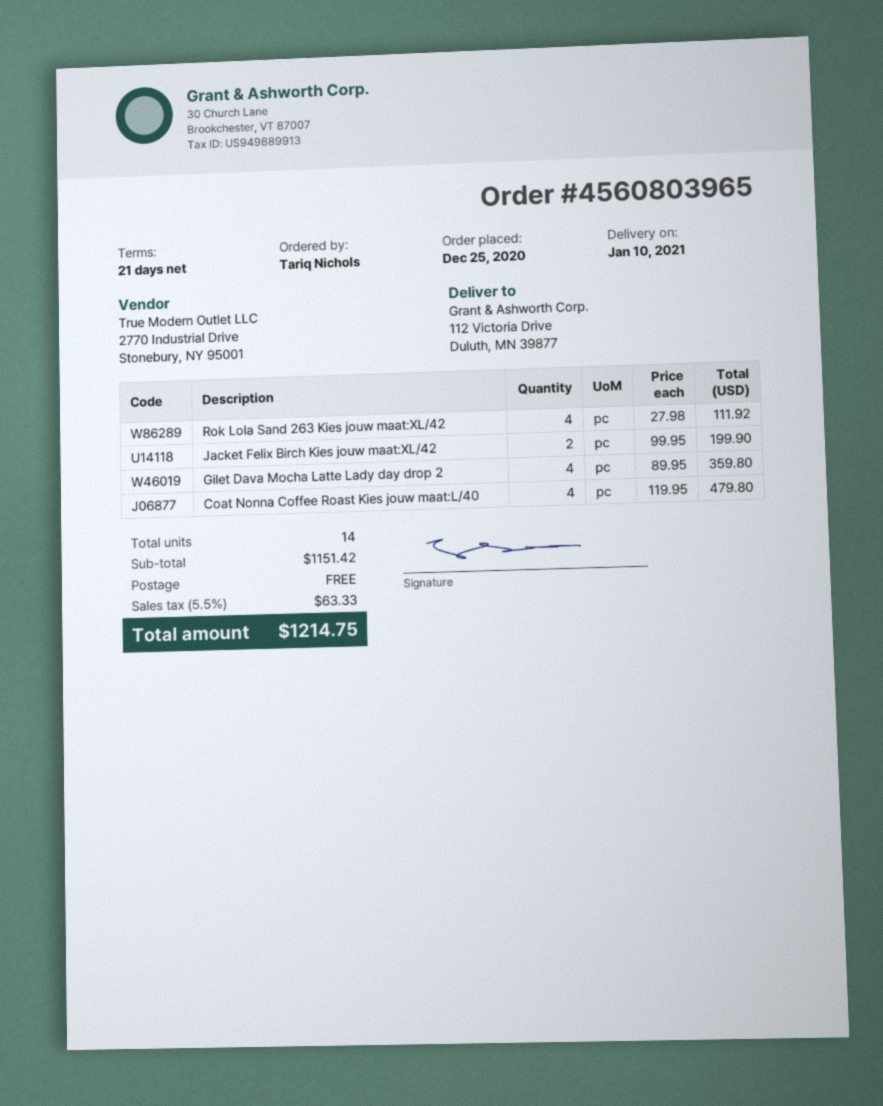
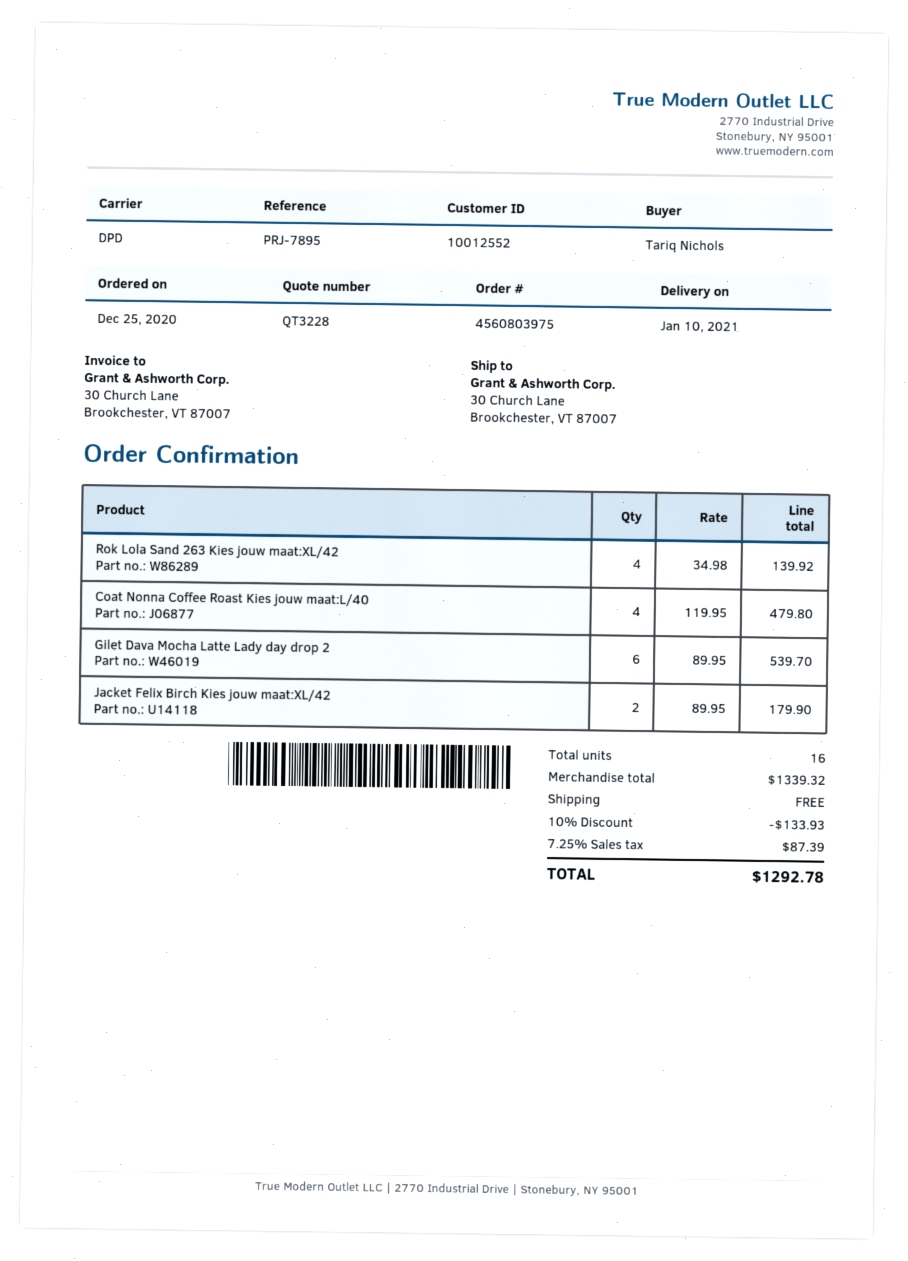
order number: 4560803965 -> 4560803975
ship to: 112 Victoria Drive, Duluth, MN 39877 -> 30 Church Lane, Brookchester, VT 87007
Rok Lola Sand 263 Kies jouw maat:XL/42: 4 x 27.98 = 111.92 -> 4 x 34.98 = 139.92
Jacket Felix Birch Kies jouw maat:XL/42: 2 x 99.95 = 199.90 -> 2 x 89.95 = 179.90
Gilet Dava Mocha Latte Lady day drop 2: 4 x 89.95 = 359.80 -> 6 x 89.95 = 539.70
total quantity: 14 -> 16
subtotal: 1151.42 -> 1339.32
discount: none -> 10% = 133.93
tax: 5.5% = 63.33 -> 7.25% = 87.39
total: 1214.75 -> 1292.78

